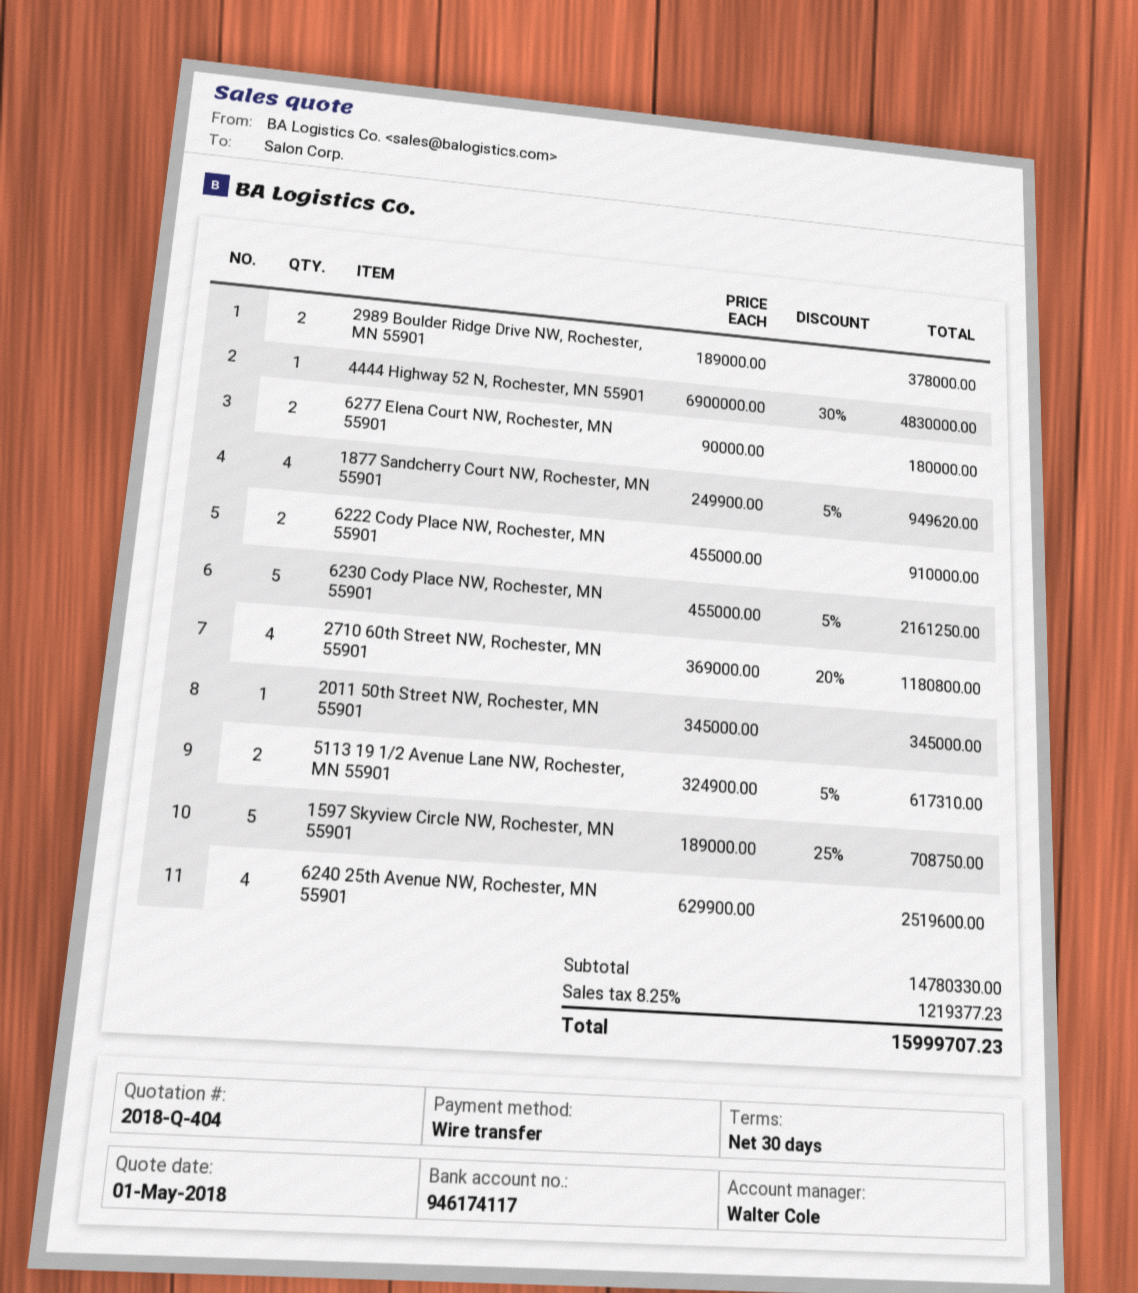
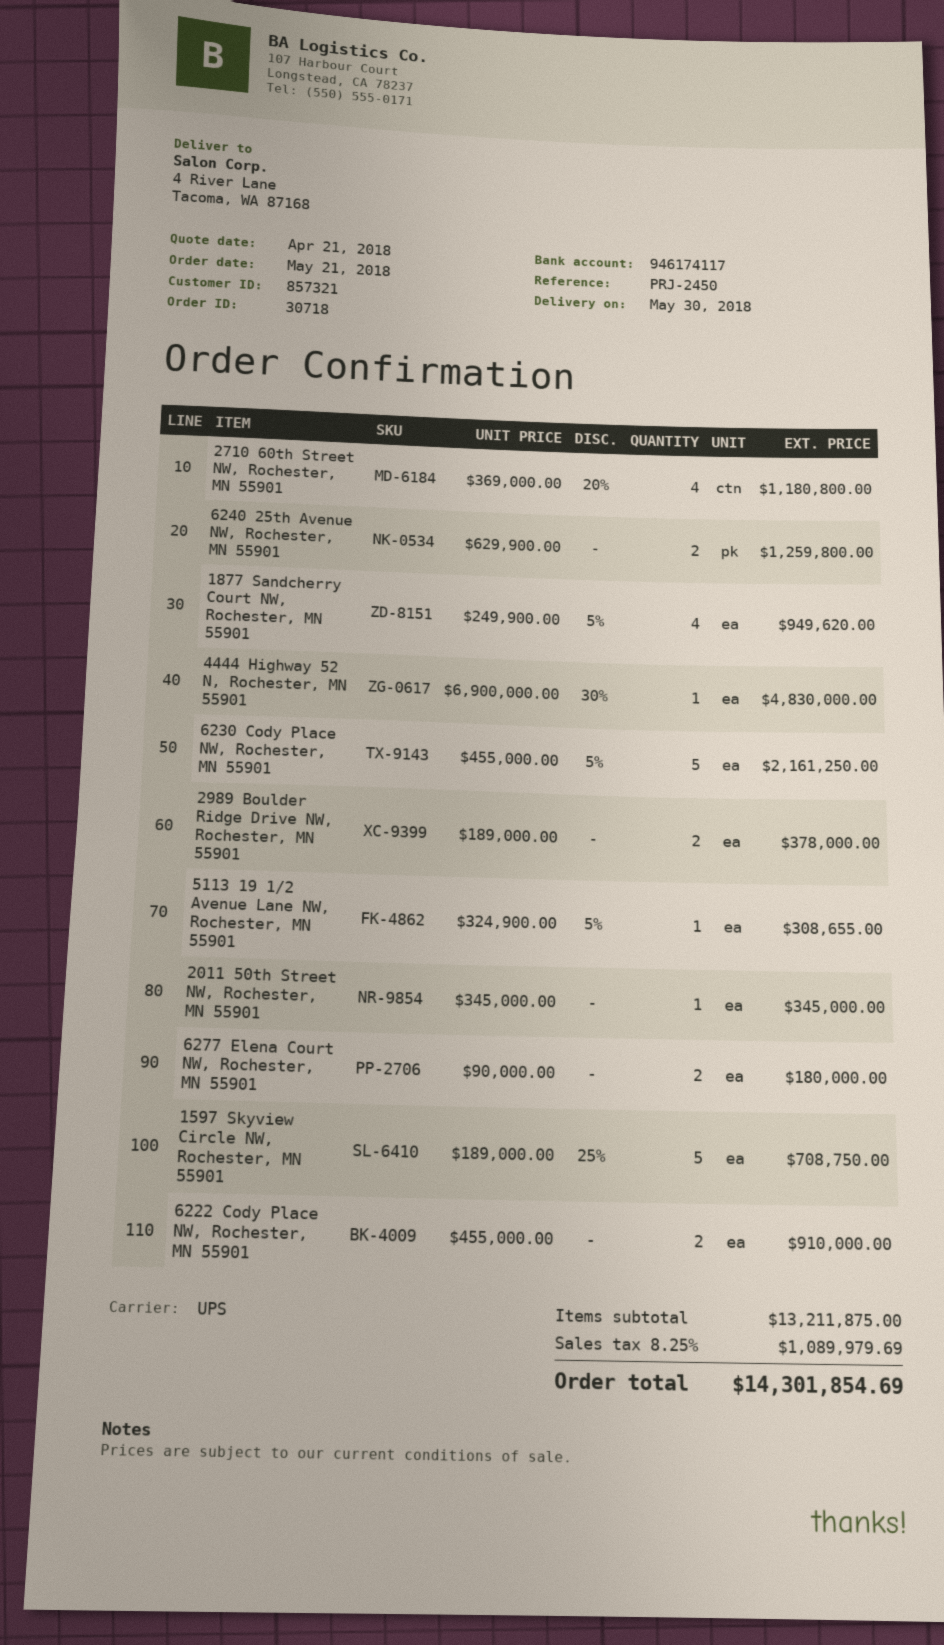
quote date: 2018-05-01 -> 2018-04-21
5113 19 1/2 Avenue Lane NW, Rochester, MN 55901: 2 x 324900.00 - 5% = 617310.00 -> 1 x 324900.00 - 5% = 308655.00
6240 25th Avenue NW, Rochester, MN 55901: 4 x 629900.00 = 2519600.00 -> 2 x 629900.00 = 1259800.00
subtotal: 14780330.00 -> 13211875.00
tax: 8.25% = 1219377.23 -> 8.25% = 1089979.69
total: 15999707.23 -> 14301854.69

